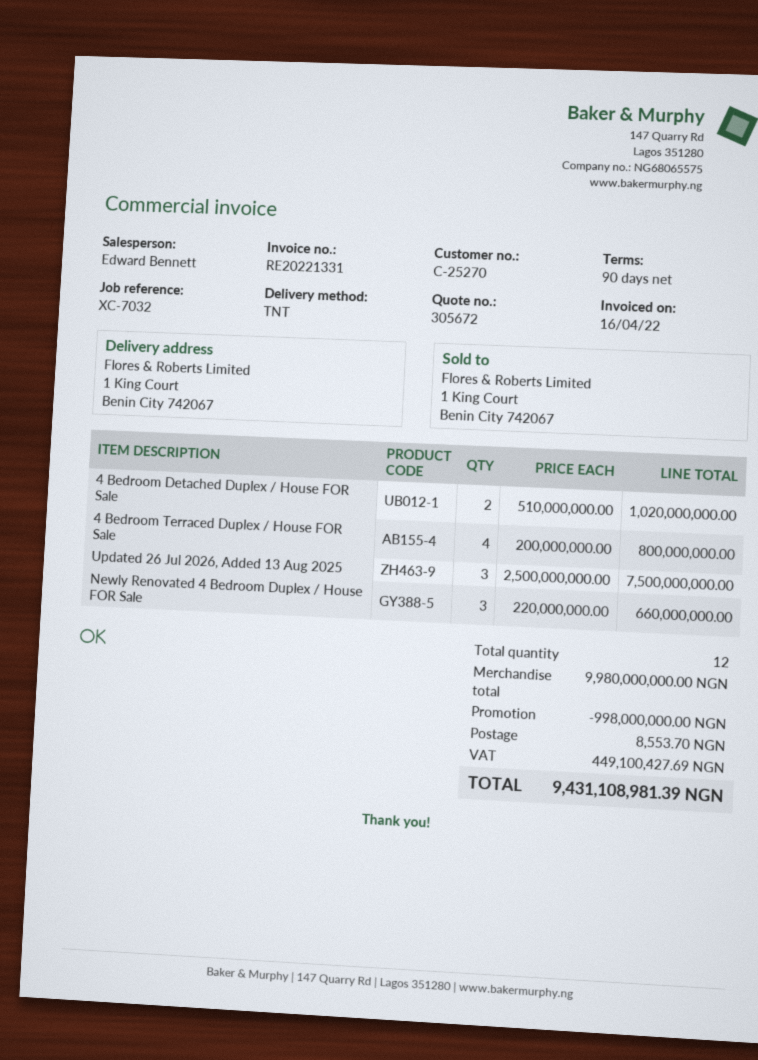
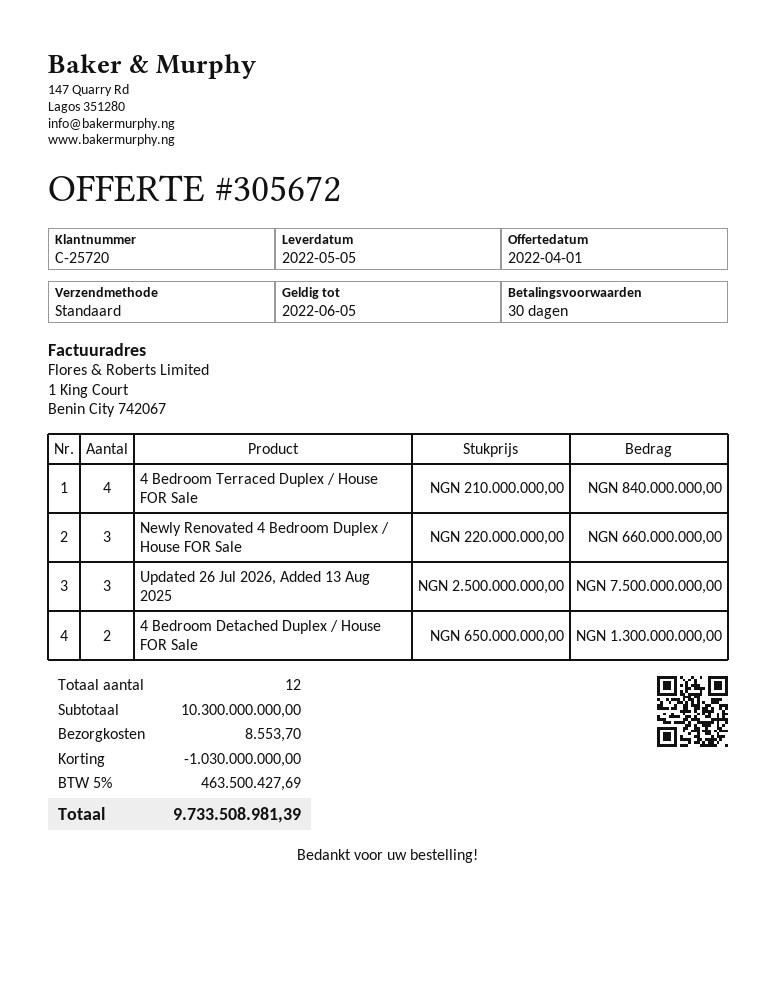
payment terms: 90 days -> 30 days
customer number: C-25270 -> C-25720
shipping method: TNT -> standard
4 Bedroom Detached Duplex / House FOR Sale: 2 x 510000000.00 = 1020000000.00 -> 2 x 650000000.00 = 1300000000.00
4 Bedroom Terraced Duplex / House FOR Sale: 4 x 200000000.00 = 800000000.00 -> 4 x 210000000.00 = 840000000.00
subtotal: 9980000000.00 -> 10300000000.00
discount: 998000000.00 -> 1030000000.00
tax: 449100427.69 -> 463500427.69
total: 9431108981.39 -> 9733508981.39

